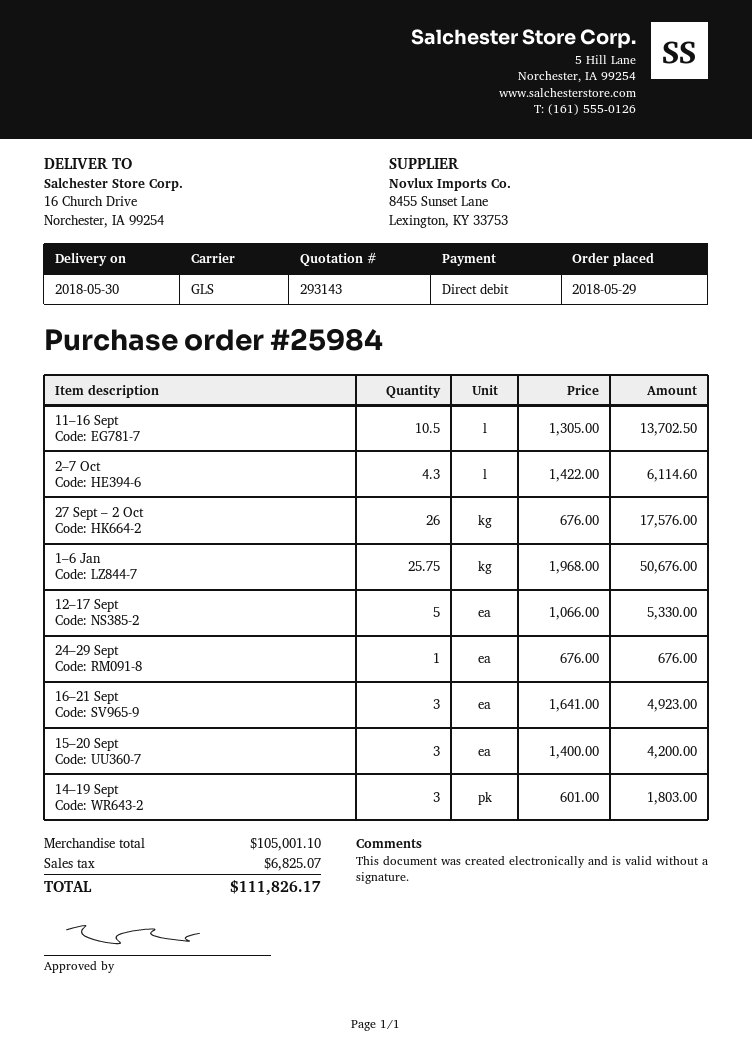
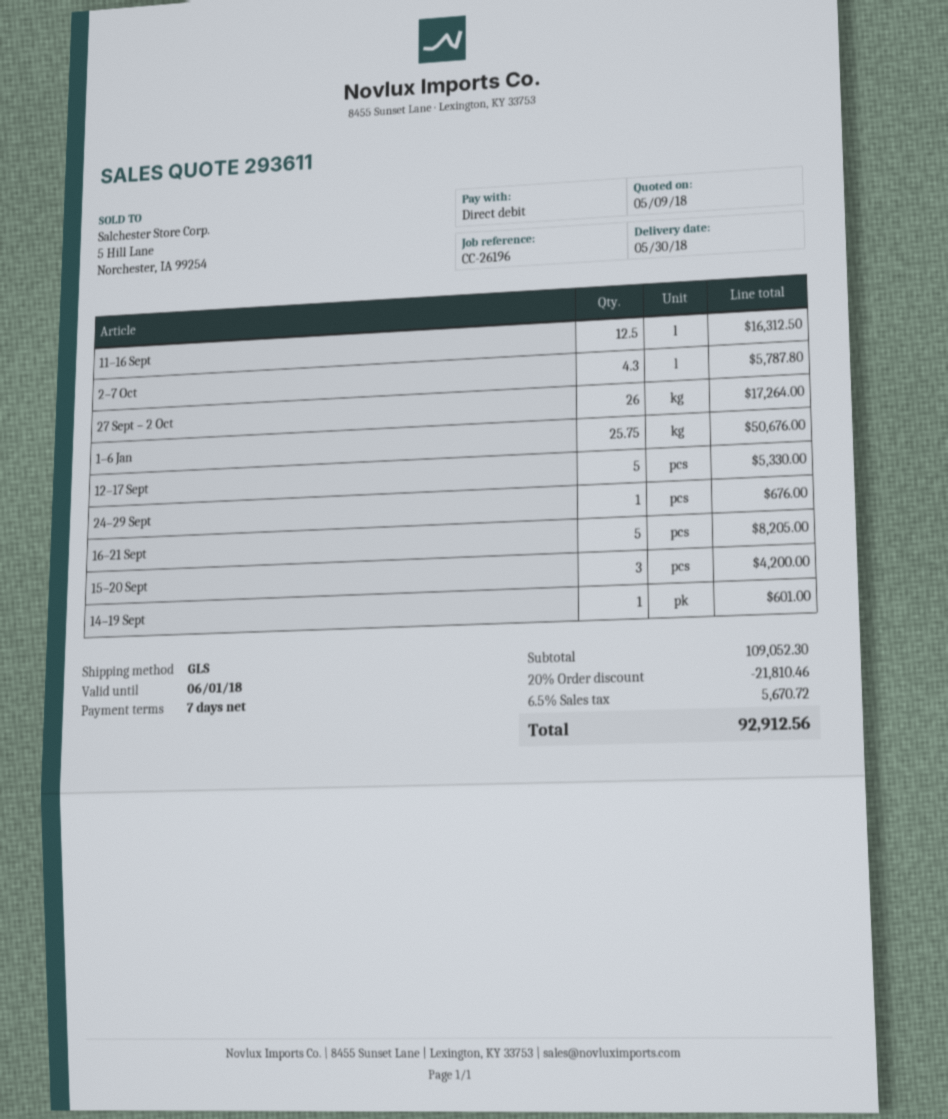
quote number: 293143 -> 293611
11–16 Sept: 10.5 for 13702.50 -> 12.5 for 16312.50
2–7 Oct: 4.3 for 6114.60 -> 4.3 for 5787.80
27 Sept – 2 Oct: 26 for 17576.00 -> 26 for 17264.00
16–21 Sept: 3 for 4923.00 -> 5 for 8205.00
14–19 Sept: 3 for 1803.00 -> 1 for 601.00
subtotal: 105001.10 -> 109052.30
discount: none -> 20% = 21810.46
tax: 6825.07 -> 5670.72
total: 111826.17 -> 92912.56

